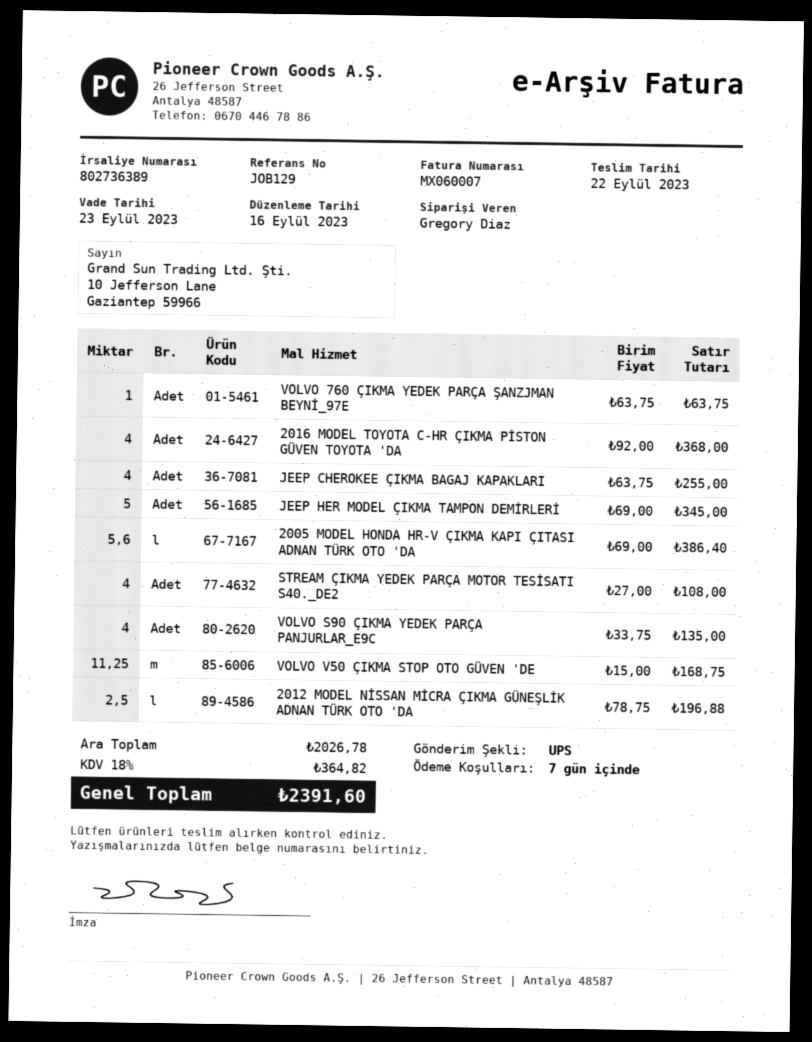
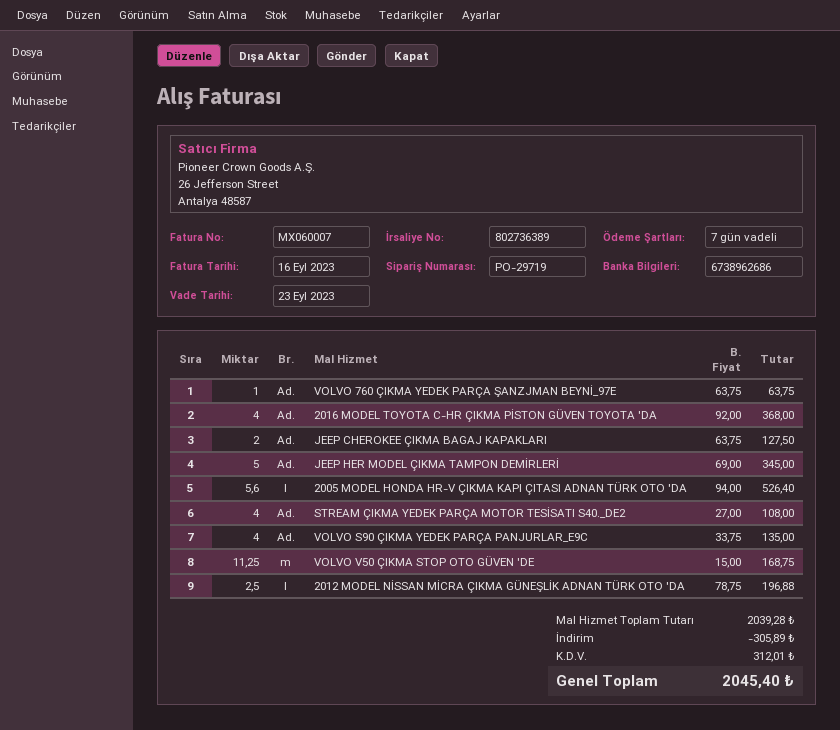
JEEP CHEROKEE ÇIKMA BAGAJ KAPAKLARI: 4 x 63.75 = 255.00 -> 2 x 63.75 = 127.50
2005 MODEL HONDA HR-V ÇIKMA KAPI ÇITASI ADNAN TÜRK OTO 'DA: 5.6 x 69.00 = 386.40 -> 5.6 x 94.00 = 526.40
subtotal: 2026.78 -> 2039.28
discount: none -> 305.89
tax: 364.82 -> 312.01
total: 2391.60 -> 2045.40

